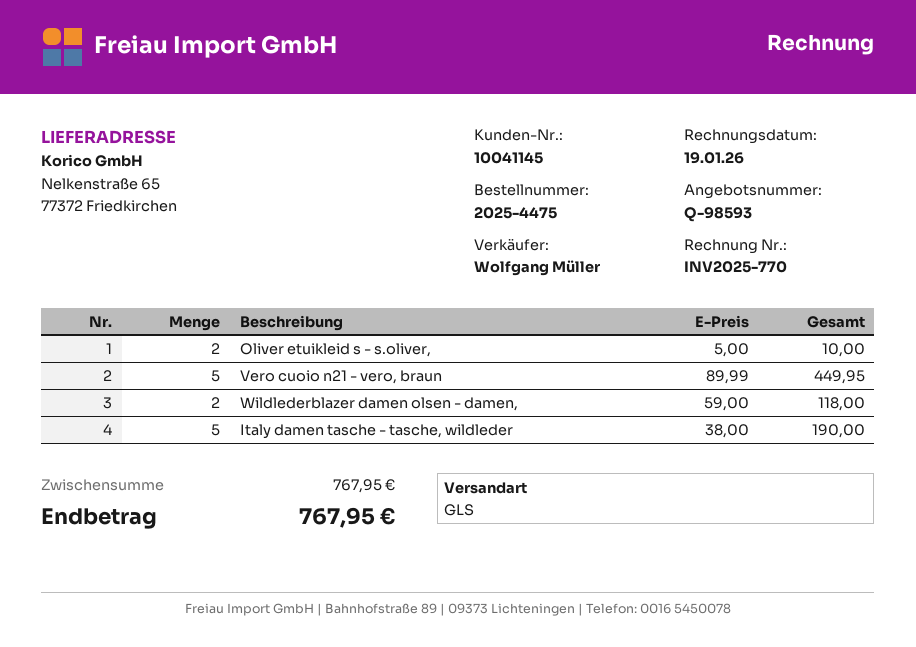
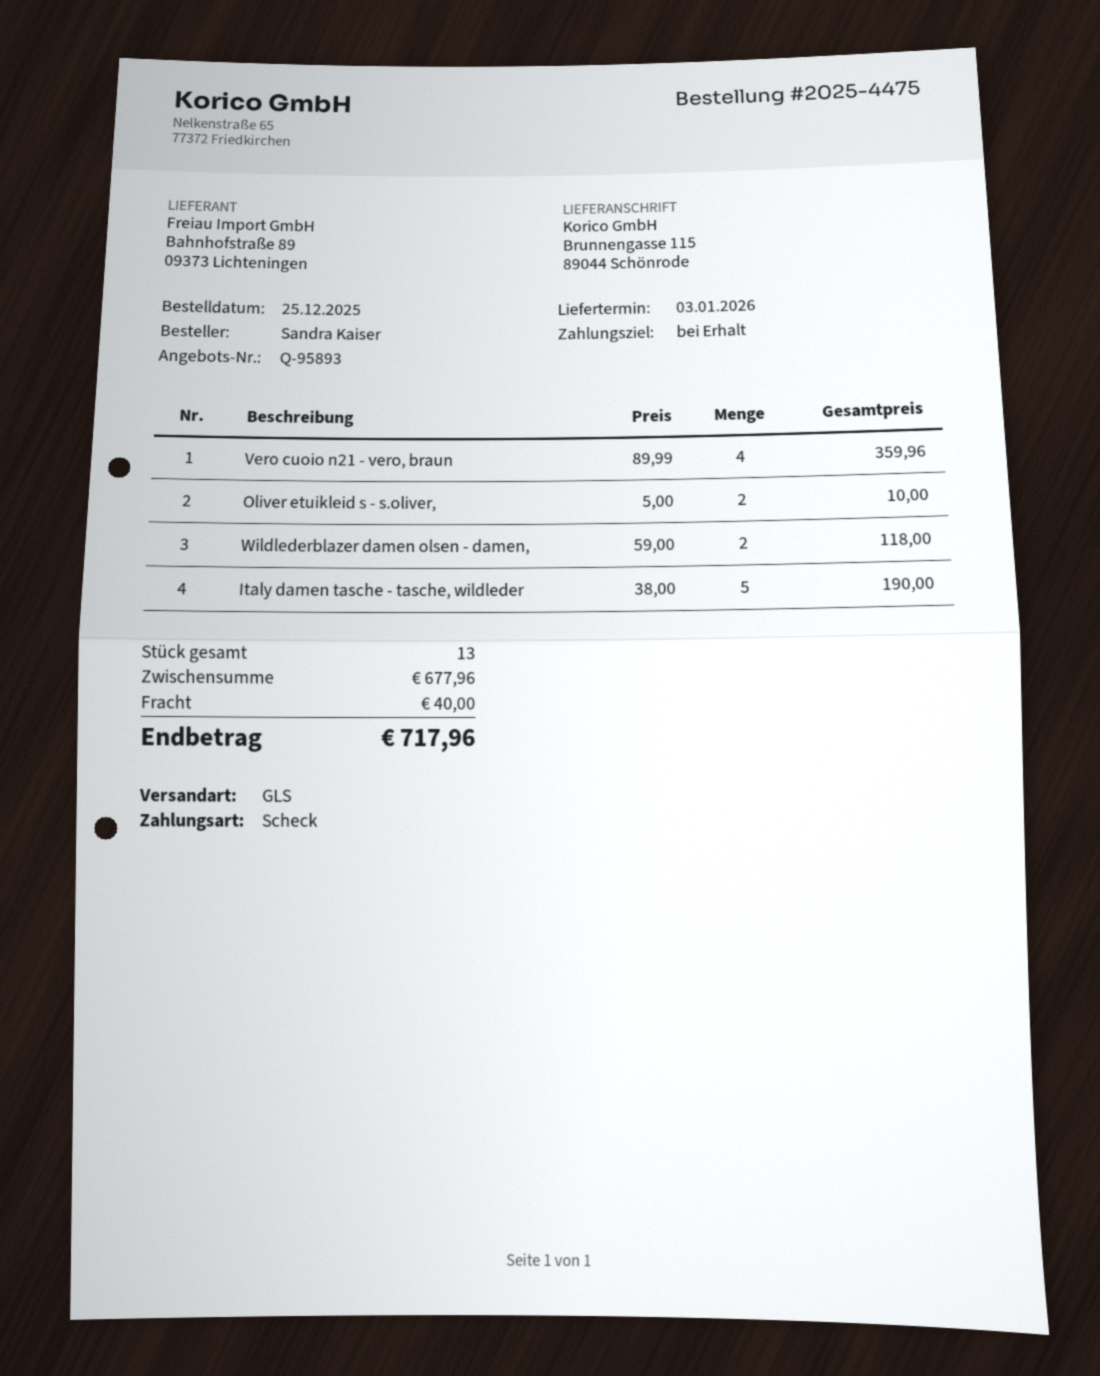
quote number: Q-98593 -> Q-95893
ship to: Nelkenstraße 65, 77372 Friedkirchen -> Brunnengasse 115, 89044 Schönrode
Vero cuoio n21 - vero, braun: 5 x 89.99 = 449.95 -> 4 x 89.99 = 359.96
subtotal: 767.95 -> 677.96
shipping: none -> 40.00
total: 767.95 -> 717.96

